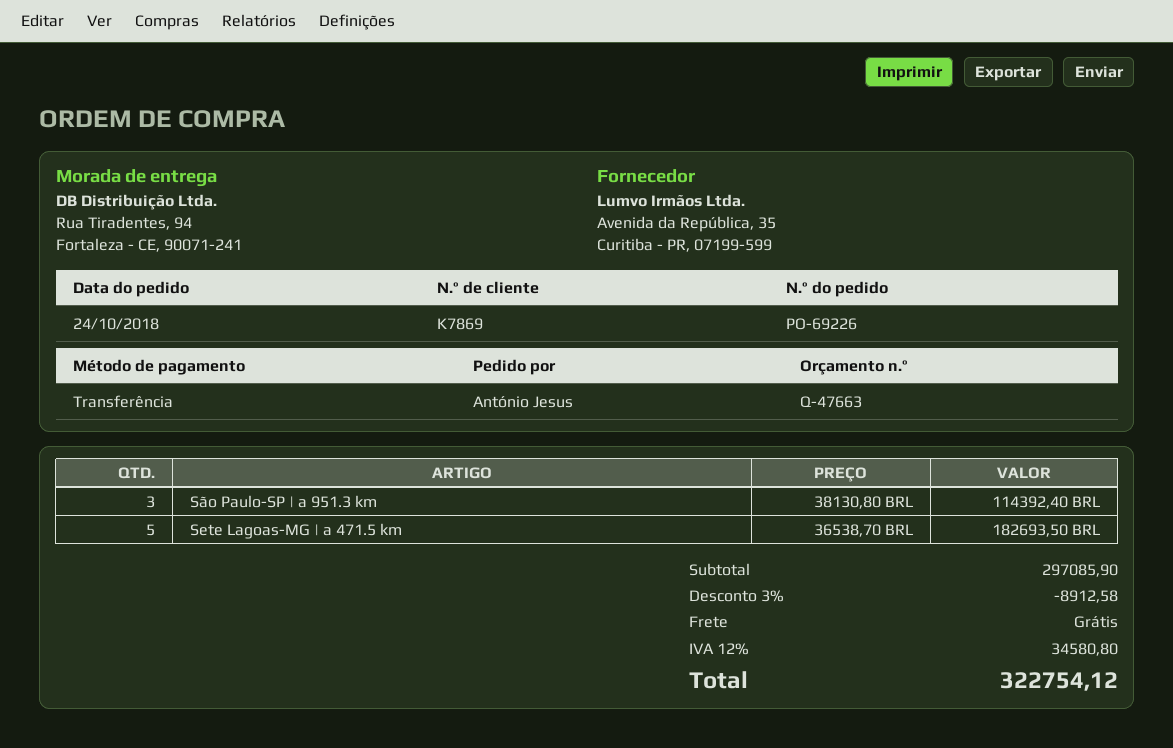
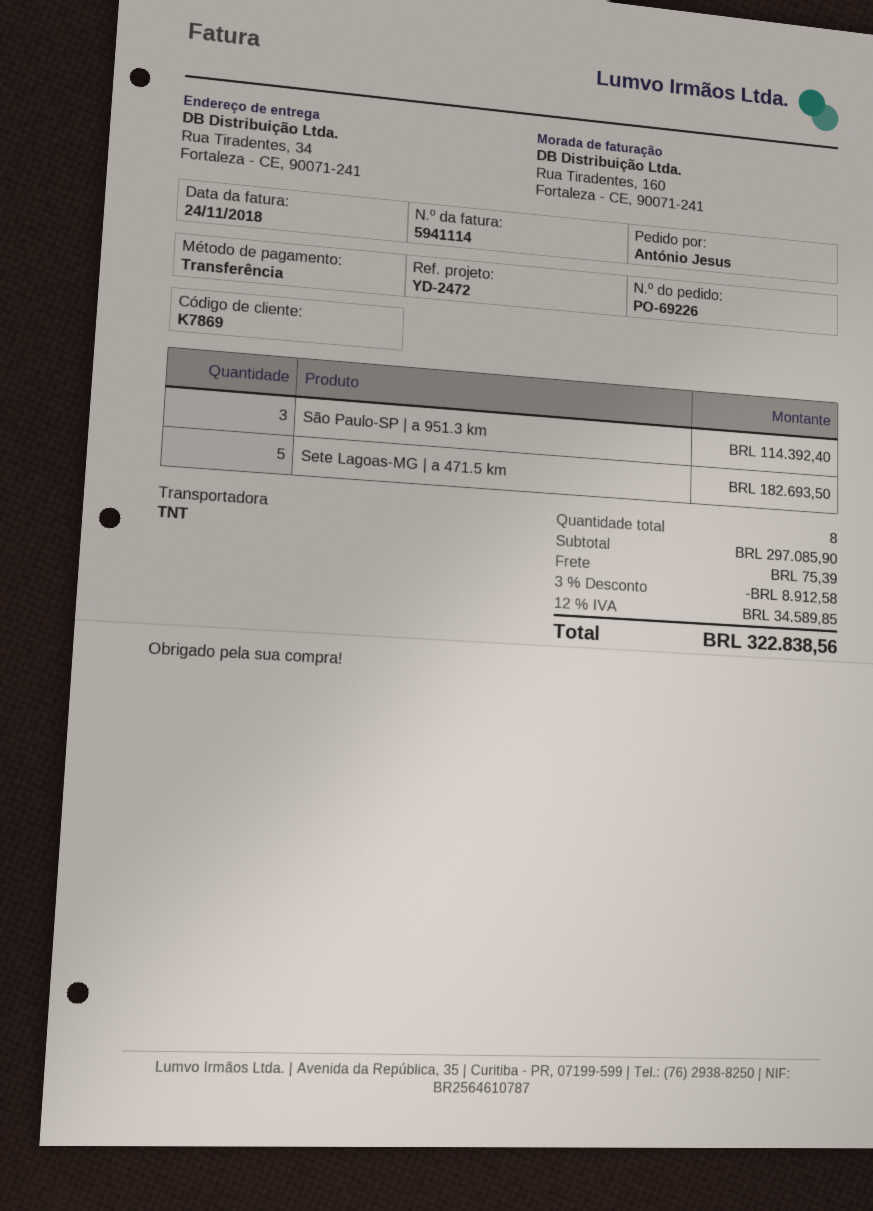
ship to: Rua Tiradentes, 94, Fortaleza - CE, 90071-241 -> Rua Tiradentes, 34, Fortaleza - CE, 90071-241
shipping: 0.00 -> 75.39
tax: 12% = 34580.80 -> 12% = 34589.85
total: 322754.12 -> 322838.56

